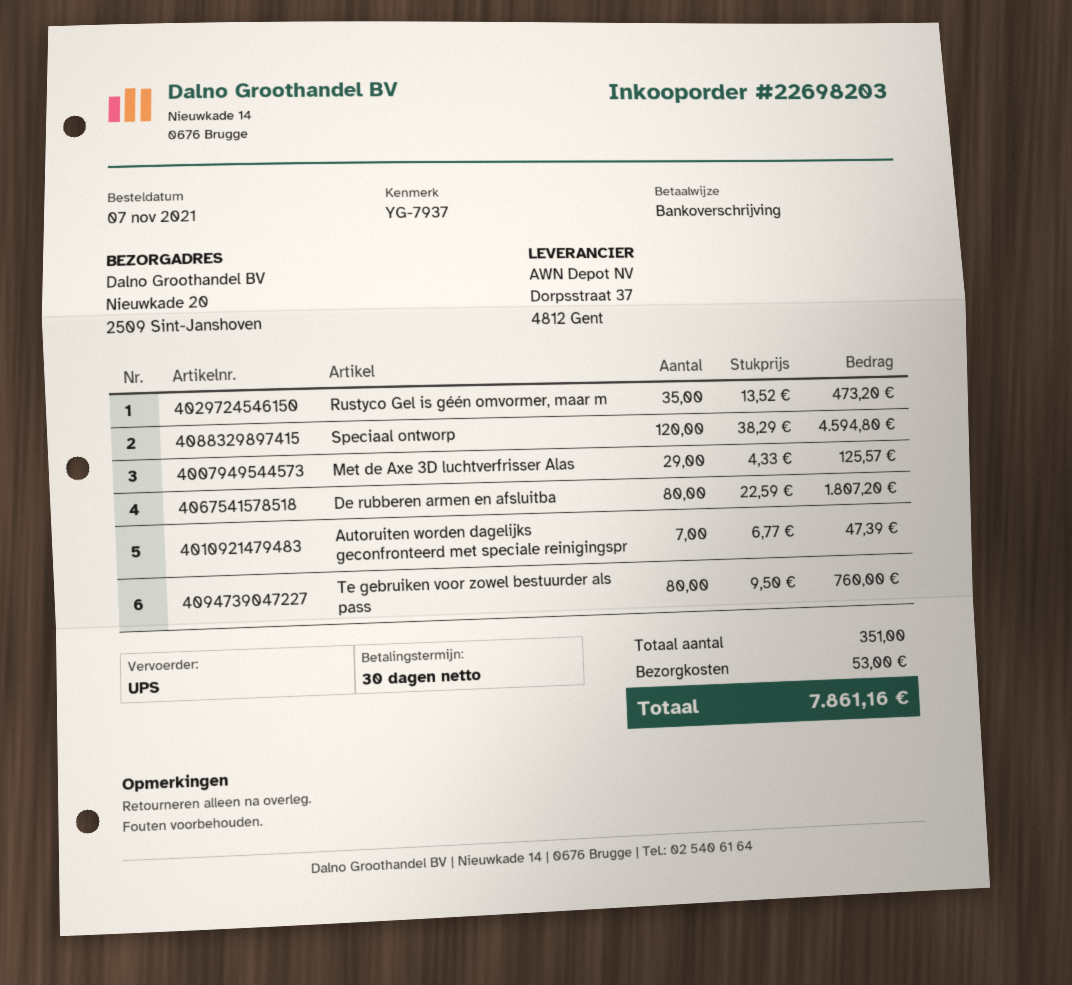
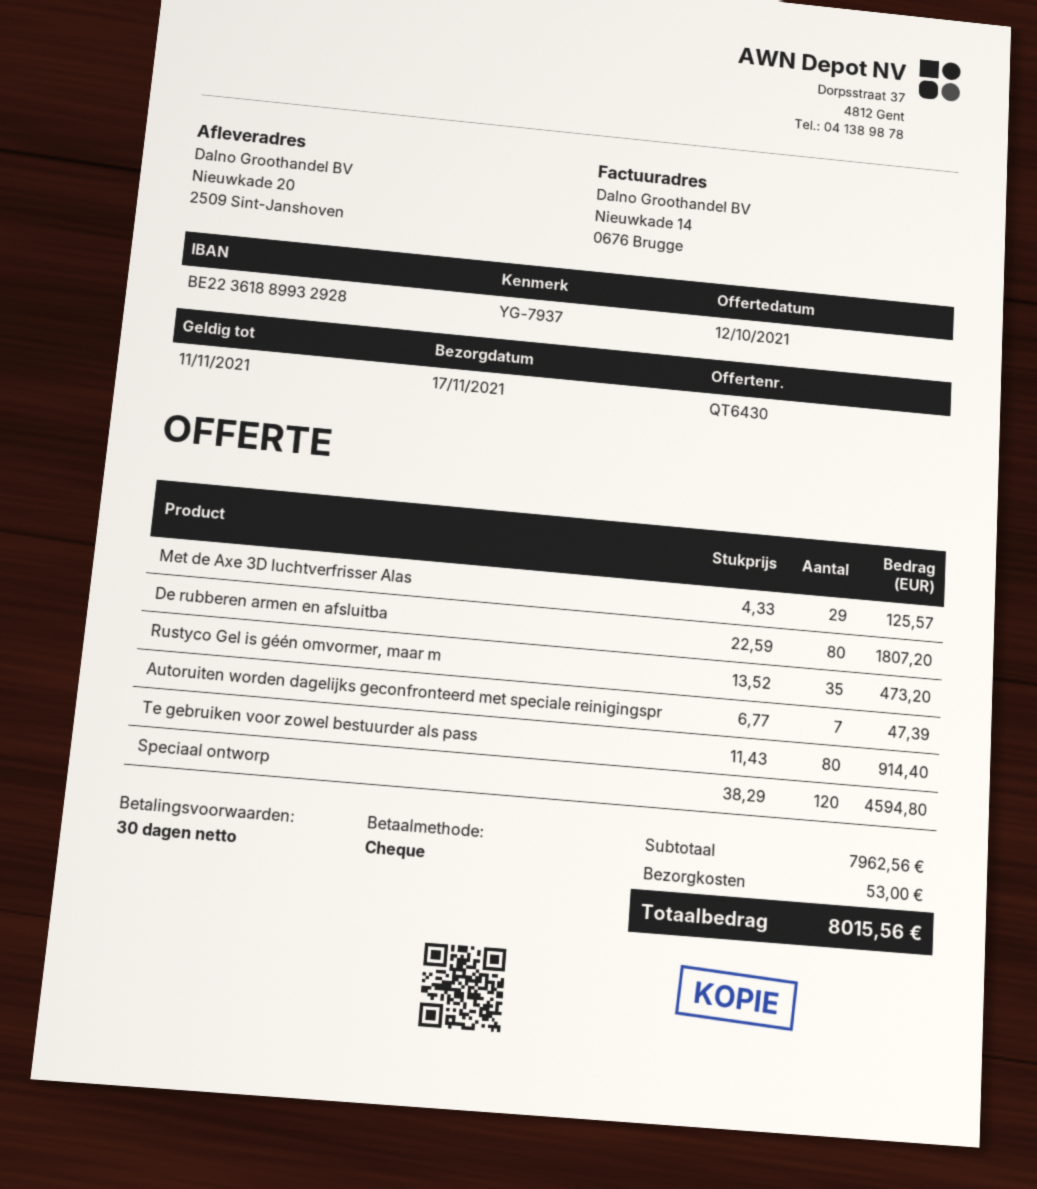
payment method: bank transfer -> cheque
Te gebruiken voor zowel bestuurder als pass: 80 x 9.50 = 760.00 -> 80 x 11.43 = 914.40
total: 7861.16 -> 8015.56

